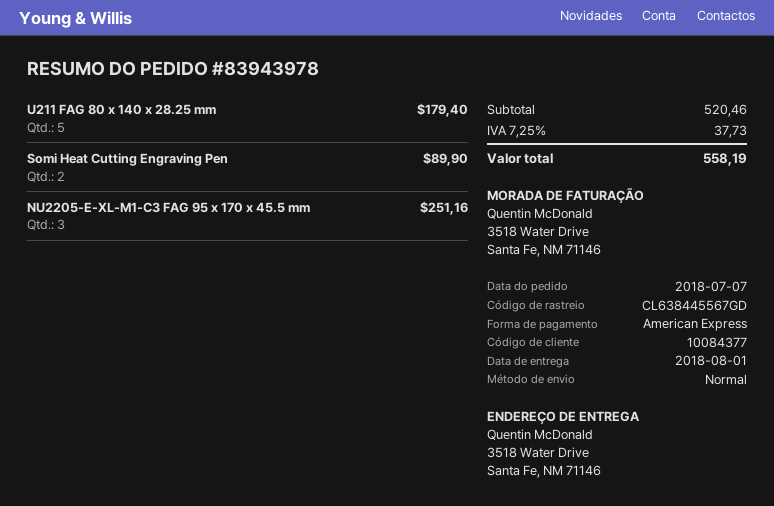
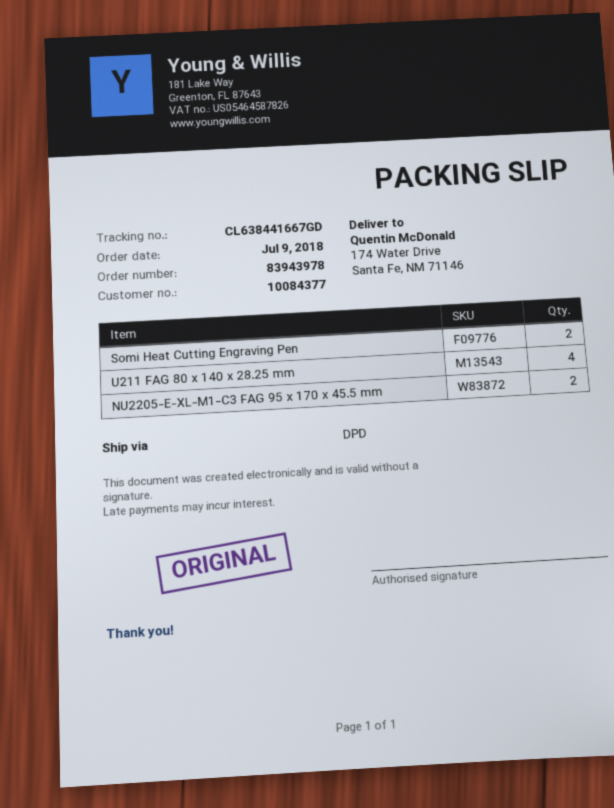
order date: 2018-07-07 -> 2018-07-09
shipping method: standard -> DPD
tracking number: CL638445567GD -> CL638441667GD
ship to: 3518 Water Drive, Santa Fe, NM 71146 -> 174 Water Drive, Santa Fe, NM 71146
U211 FAG 80 x 140 x 28.25 mm: 5 -> 4
NU2205-E-XL-M1-C3 FAG 95 x 170 x 45.5 mm: 3 -> 2

